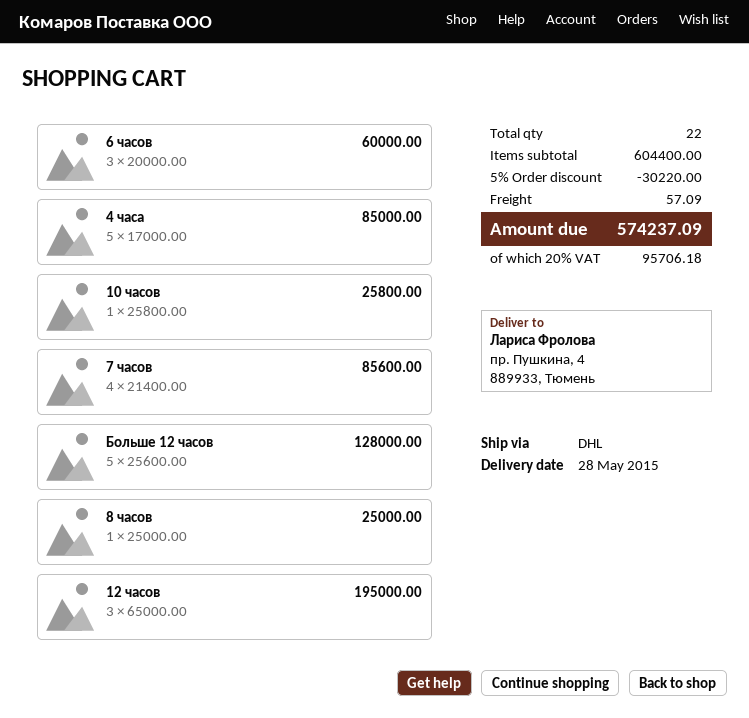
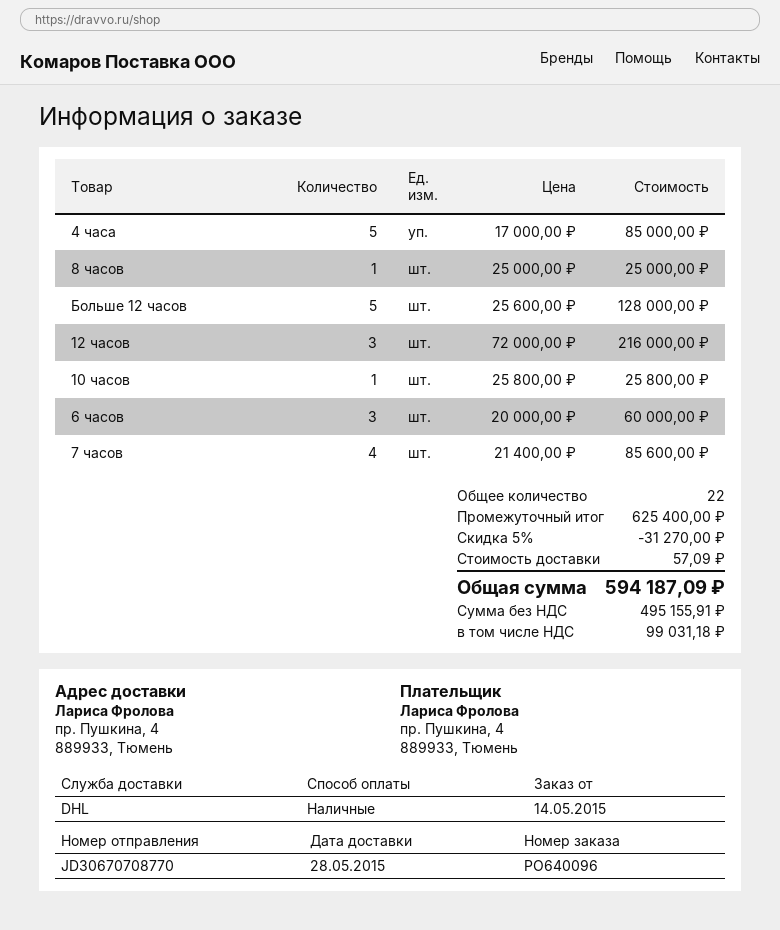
12 часов: 3 x 65000.00 = 195000.00 -> 3 x 72000.00 = 216000.00
subtotal: 604400.00 -> 625400.00
discount: 5% = 30220.00 -> 5% = 31270.00
tax: 95706.18 -> 99031.18
total: 574237.09 -> 594187.09

